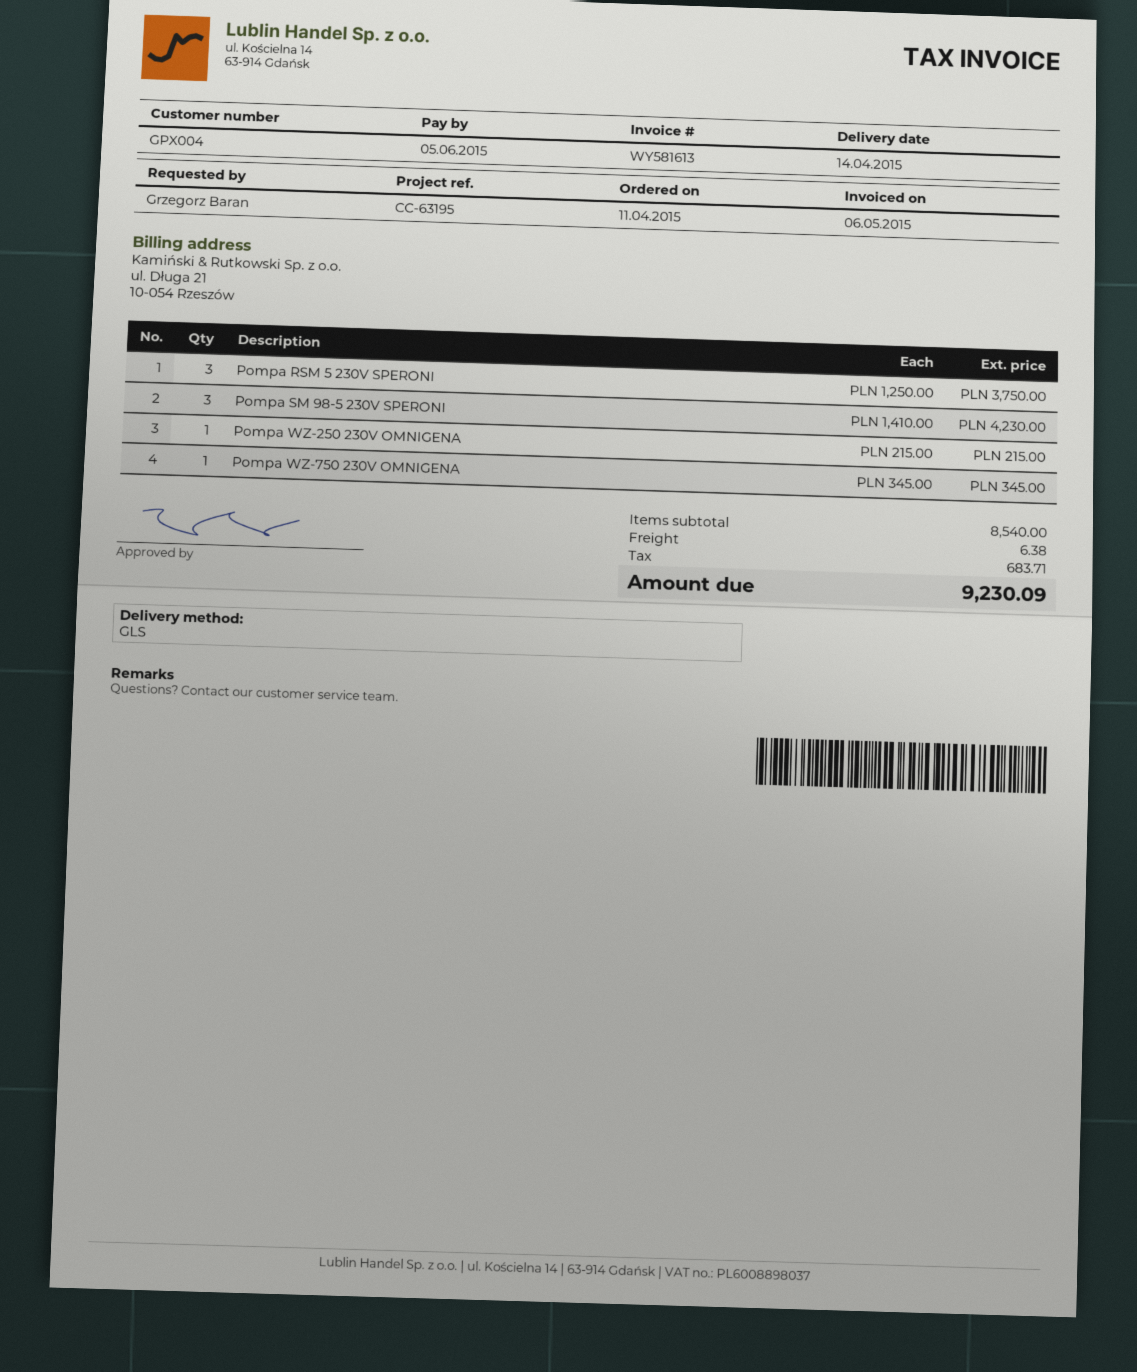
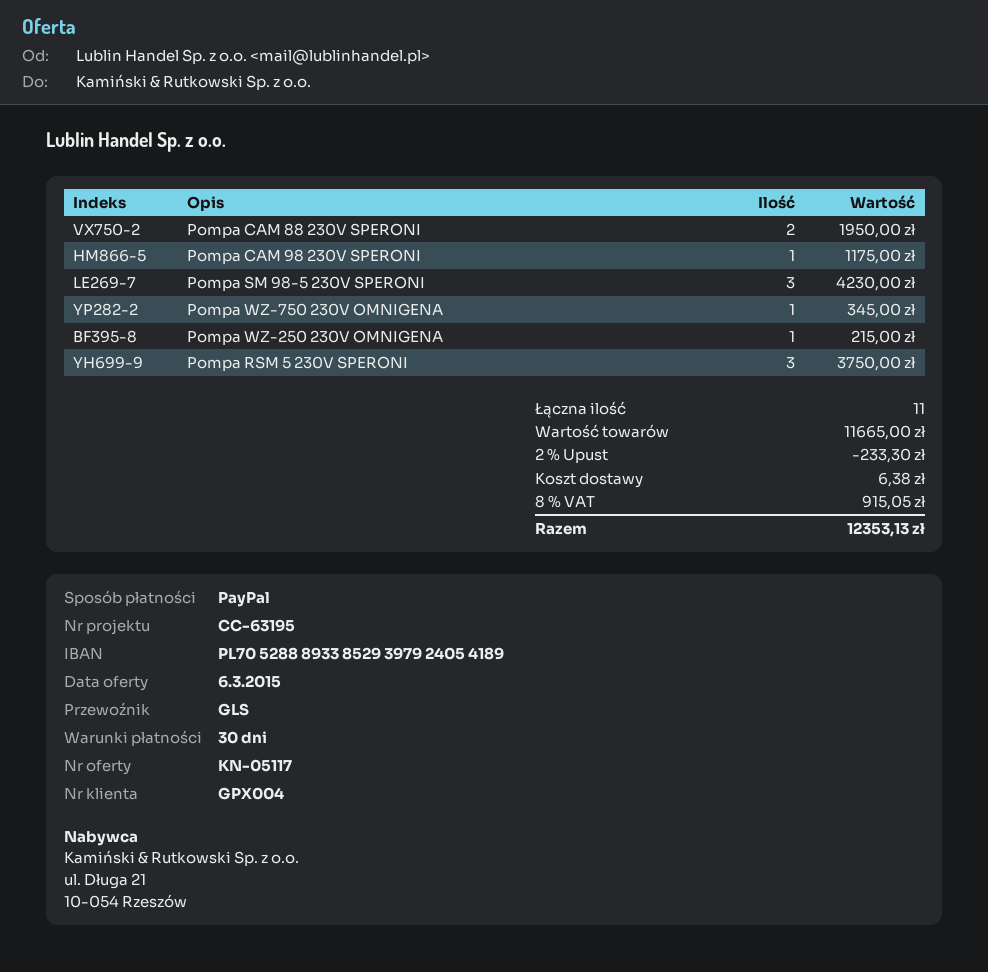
Pompa CAM 88 230V SPERONI: none -> 2 for 1950.00
Pompa CAM 98 230V SPERONI: none -> 1 for 1175.00
subtotal: 8540.00 -> 11665.00
discount: none -> 2% = 233.30
tax: 683.71 -> 915.05
total: 9230.09 -> 12353.13

